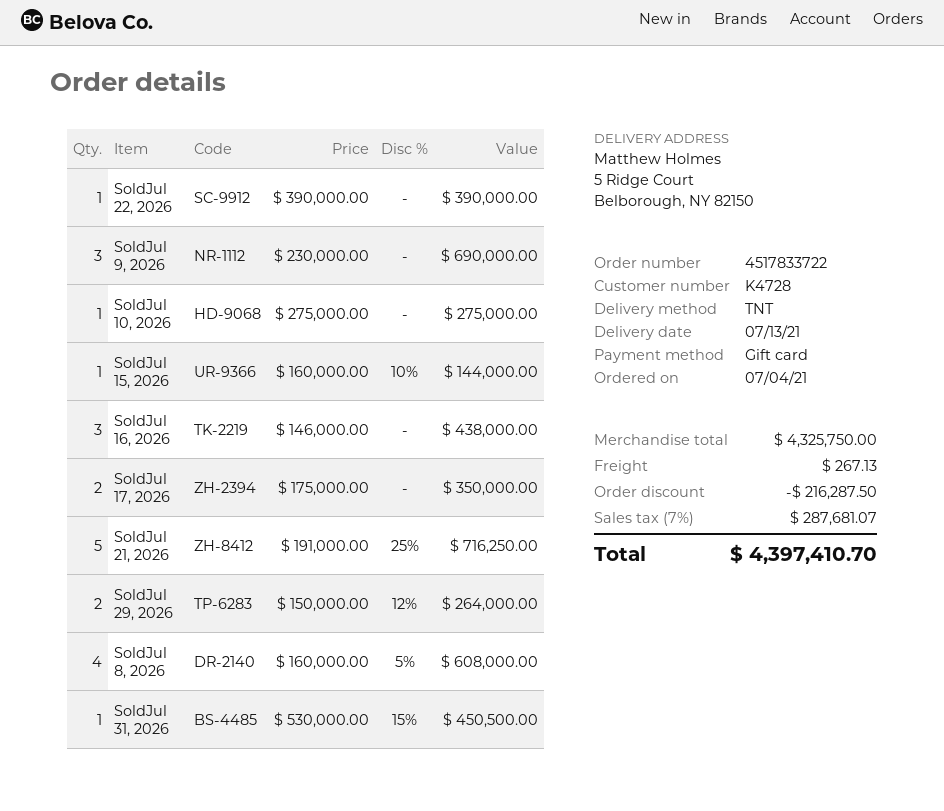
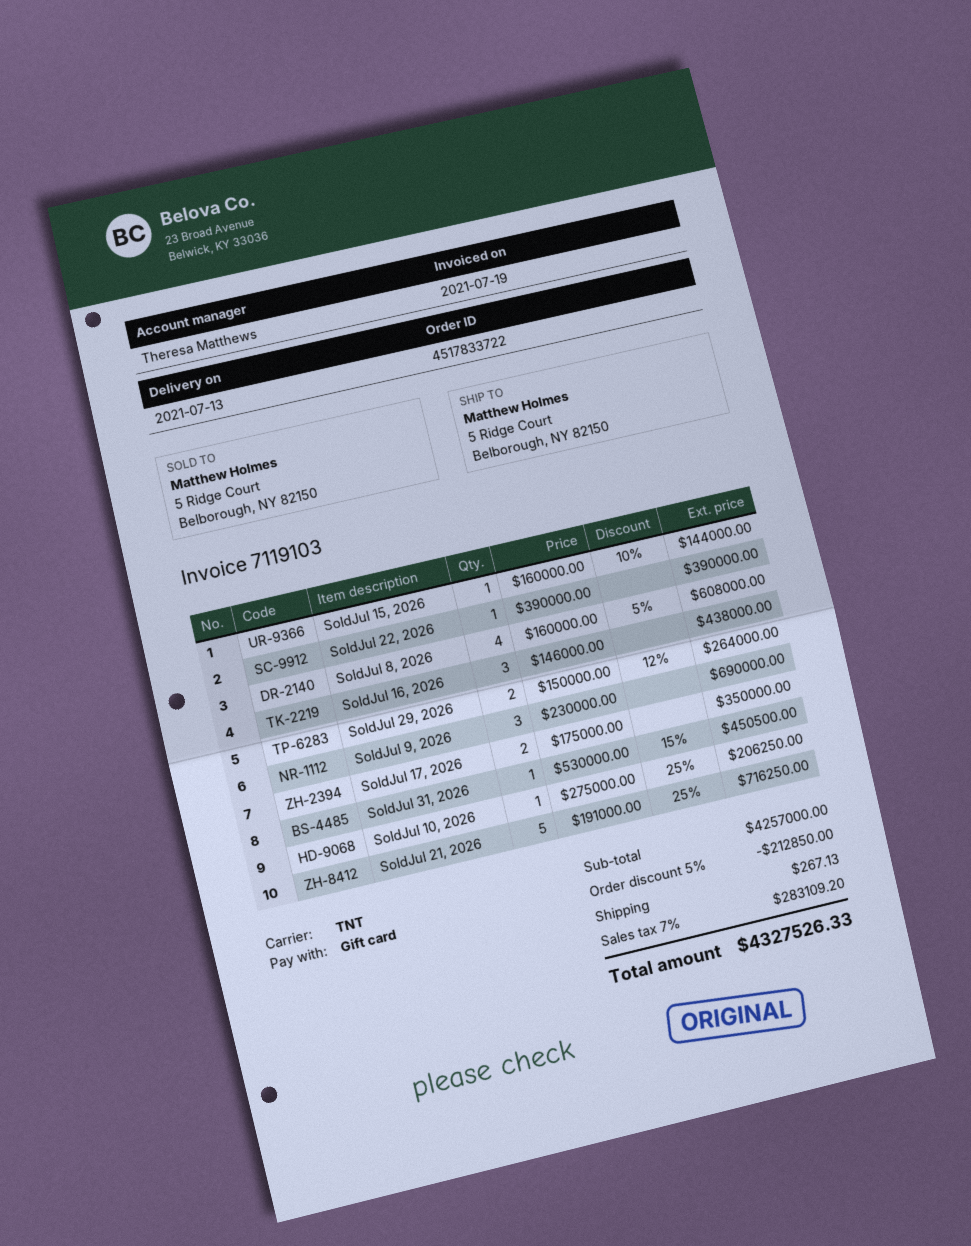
SoldJul 10, 2026: 1 x 275000.00 = 275000.00 -> 1 x 275000.00 - 25% = 206250.00
subtotal: 4325750.00 -> 4257000.00
discount: 216287.50 -> 212850.00
tax: 7% = 287681.07 -> 7% = 283109.20
total: 4397410.70 -> 4327526.33

